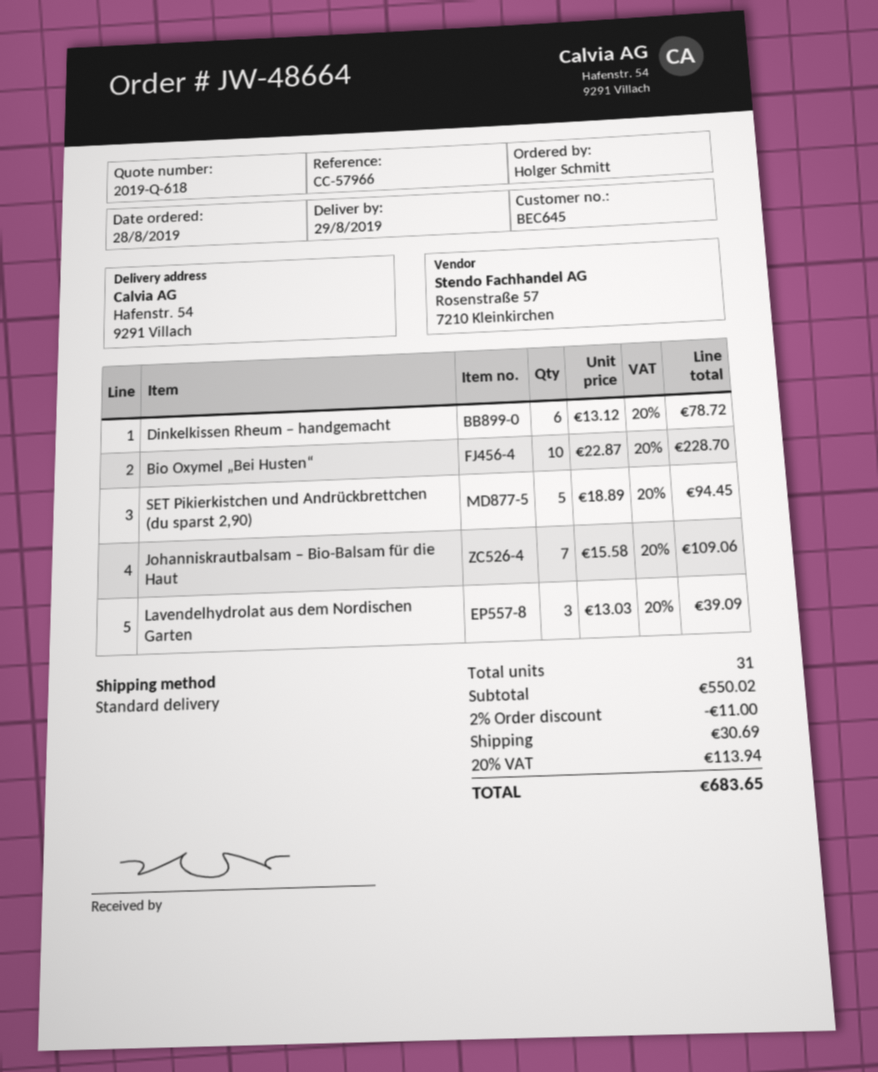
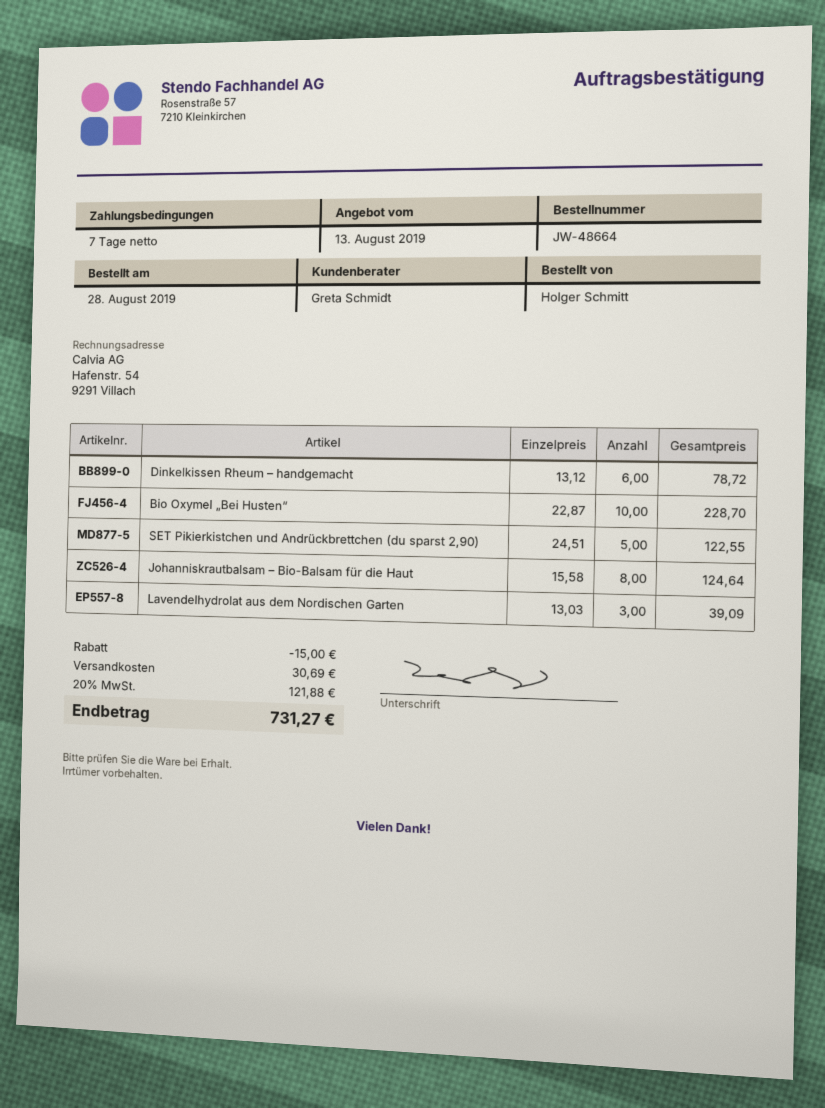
SET Pikierkistchen und Andrückbrettchen (du sparst 2,90): 5 x 18.89 = 94.45 -> 5 x 24.51 = 122.55
Johanniskrautbalsam – Bio-Balsam für die Haut: 7 x 15.58 = 109.06 -> 8 x 15.58 = 124.64
discount: 11.00 -> 15.00
tax: 20% = 113.94 -> 20% = 121.88
total: 683.65 -> 731.27

